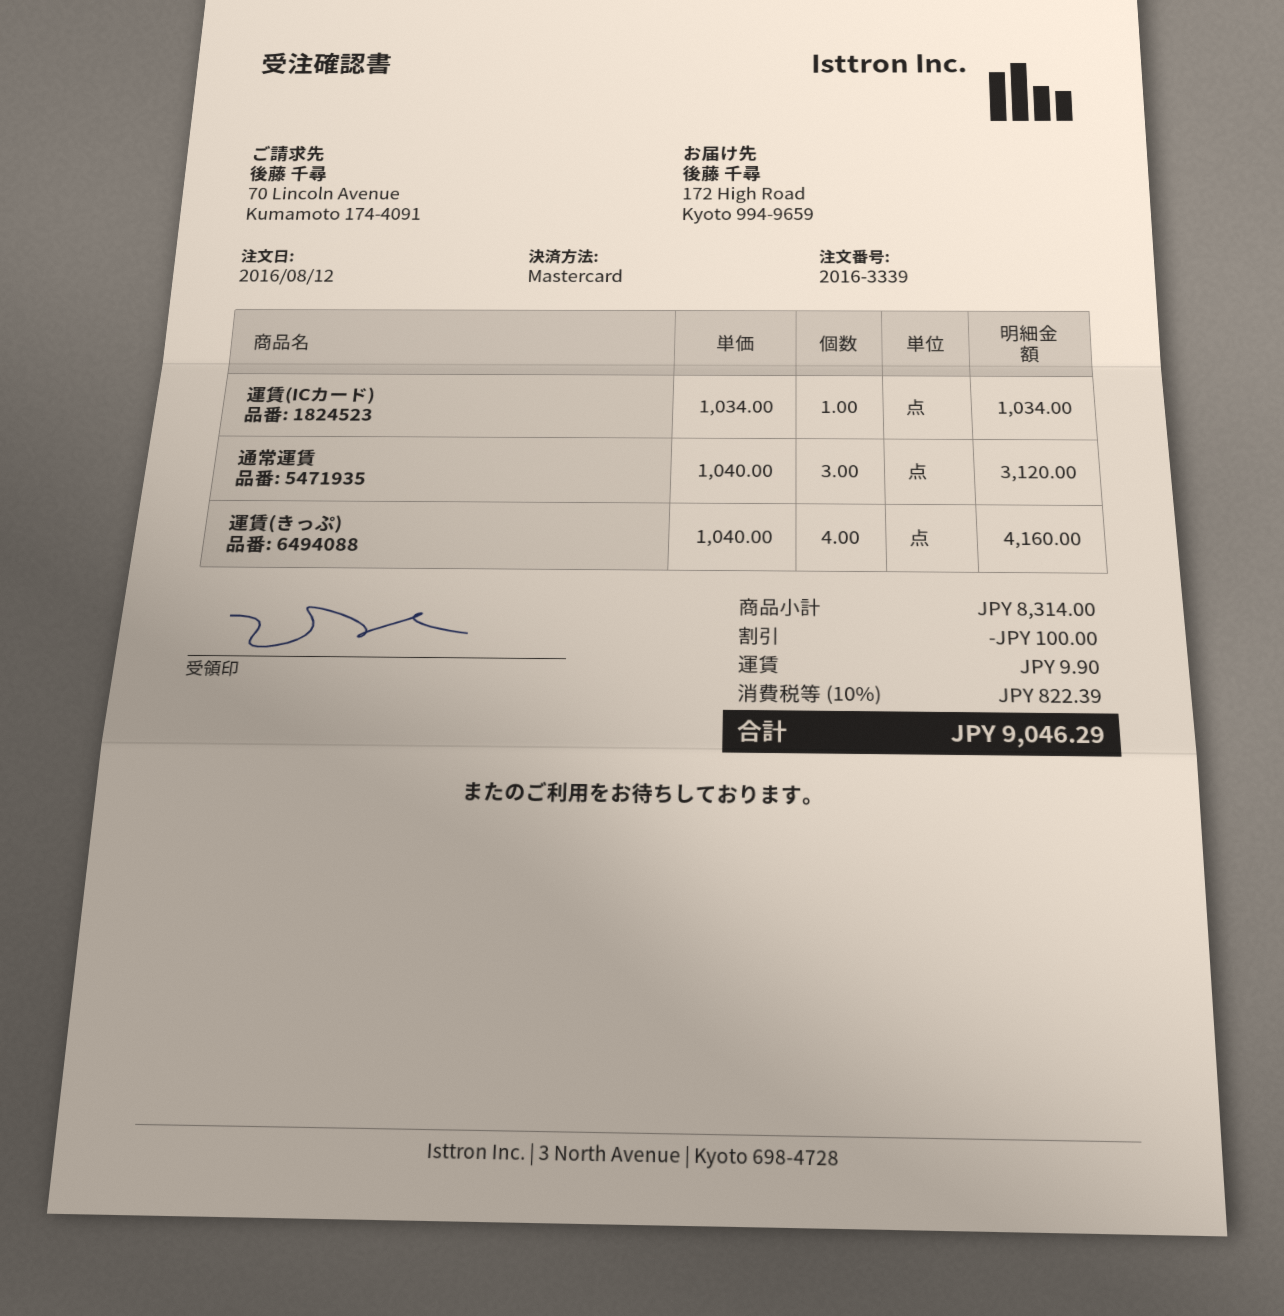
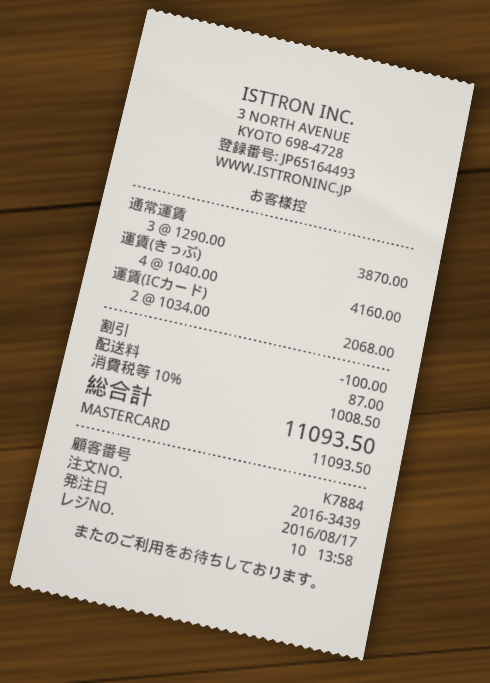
order number: 2016-3339 -> 2016-3439
order date: 2016-08-12 -> 2016-08-17
運賃(ICカード): 1 x 1034.00 = 1034.00 -> 2 x 1034.00 = 2068.00
通常運賃: 3 x 1040.00 = 3120.00 -> 3 x 1290.00 = 3870.00
shipping: 9.90 -> 87.00
tax: 10% = 822.39 -> 10% = 1008.50
total: 9046.29 -> 11093.50

